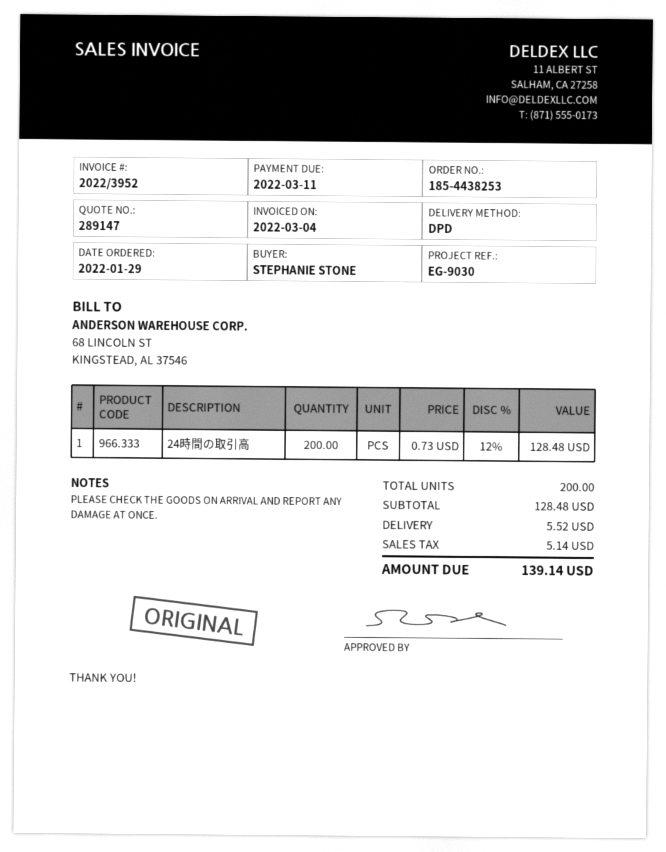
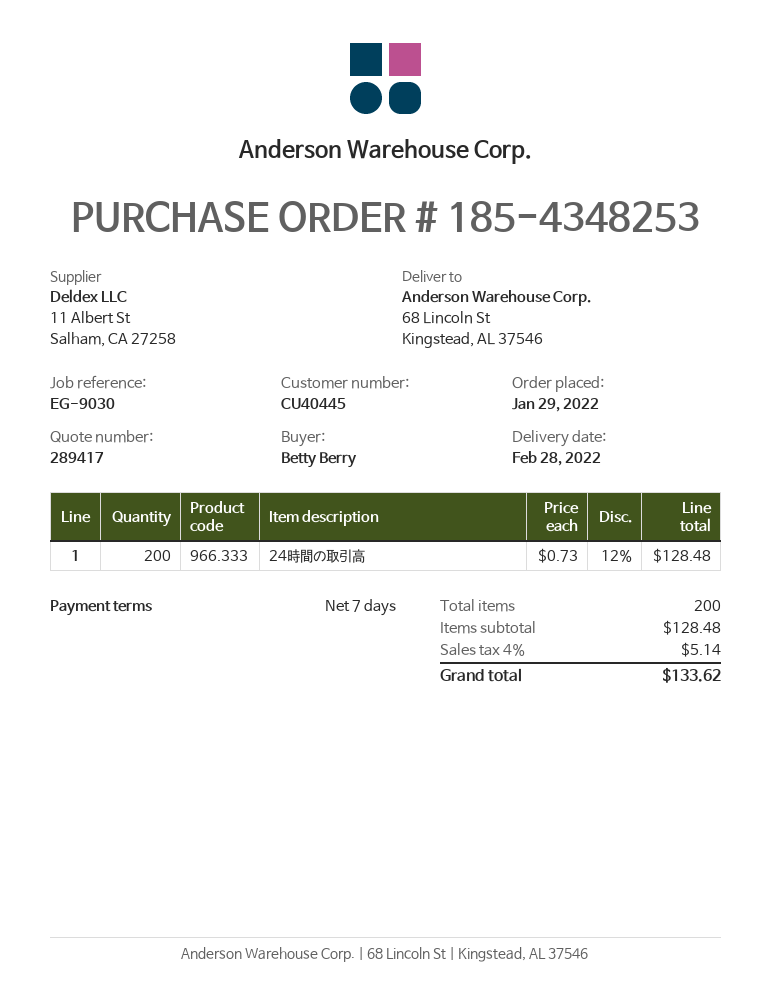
quote number: 289147 -> 289417
order number: 185-4438253 -> 185-4348253
ordered by: STEPHANIE STONE -> Betty Berry
shipping: 5.52 -> none
total: 139.14 -> 133.62

